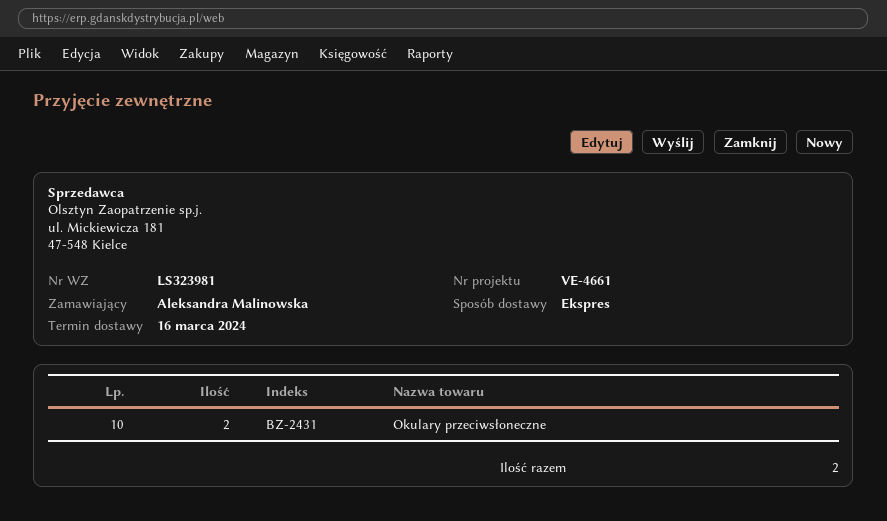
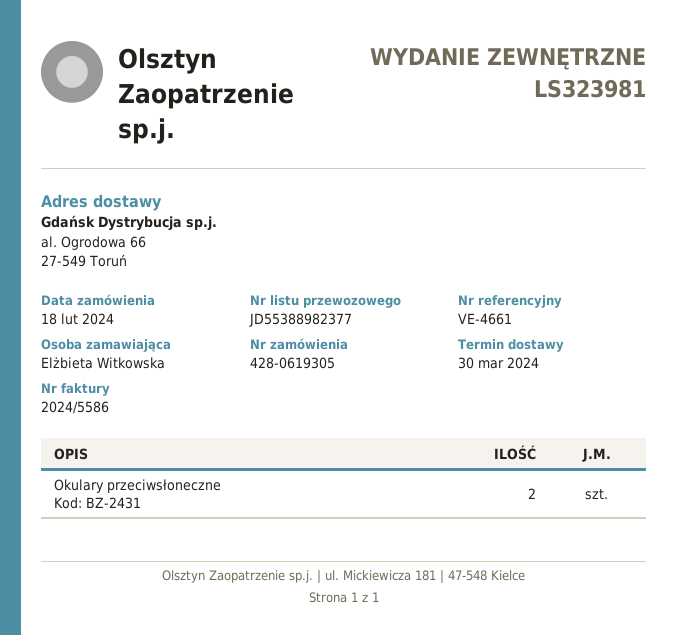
delivery date: 2024-03-16 -> 2024-03-30
ordered by: Aleksandra Malinowska -> Elżbieta Witkowska

